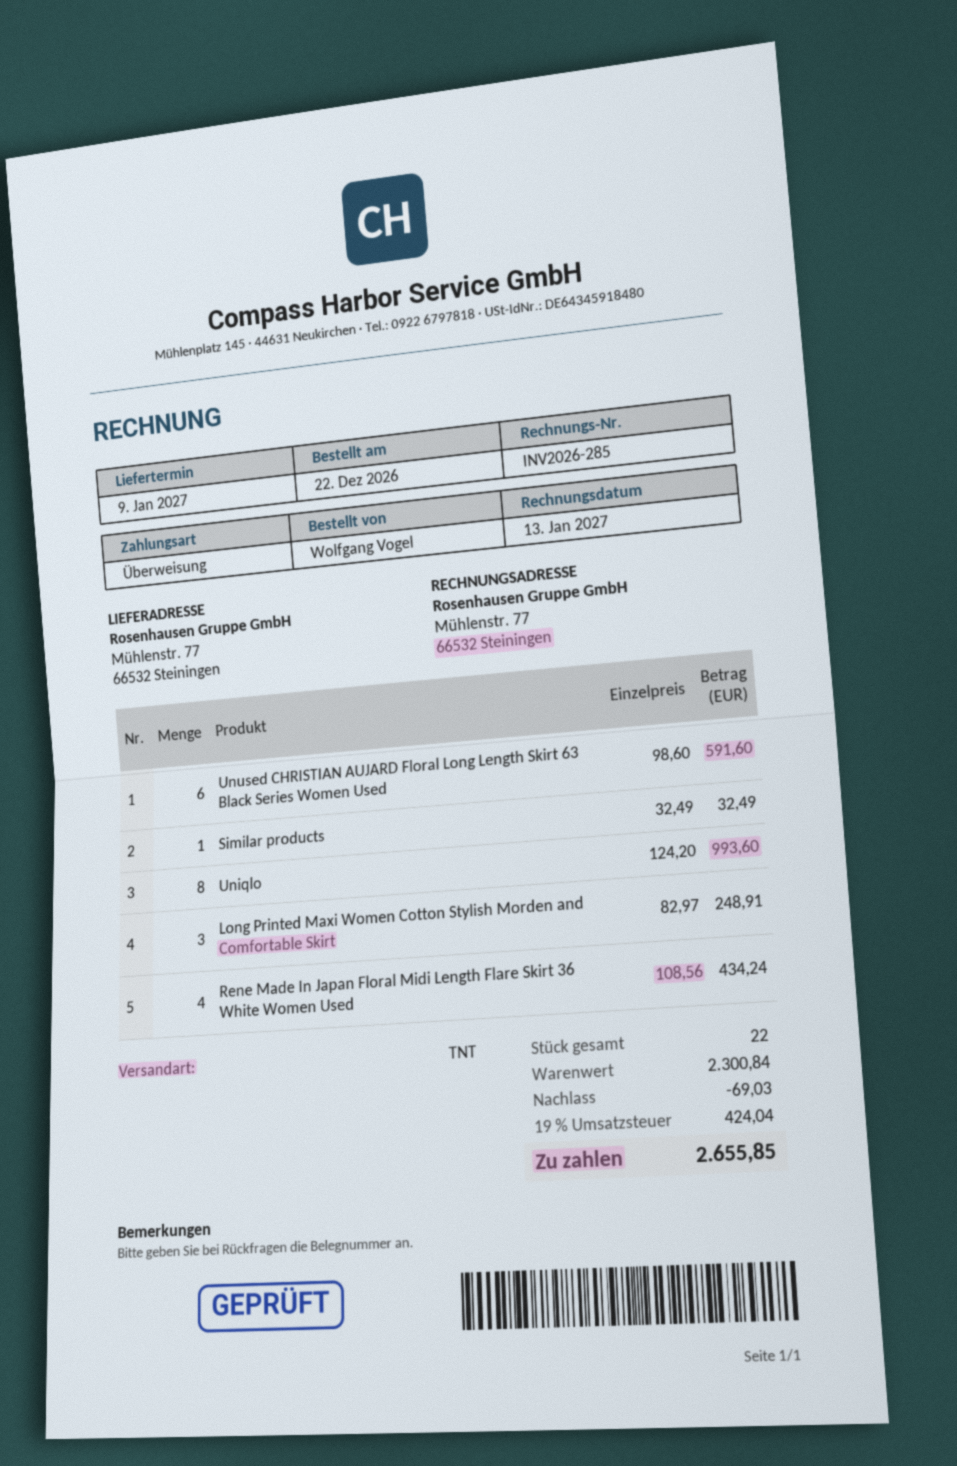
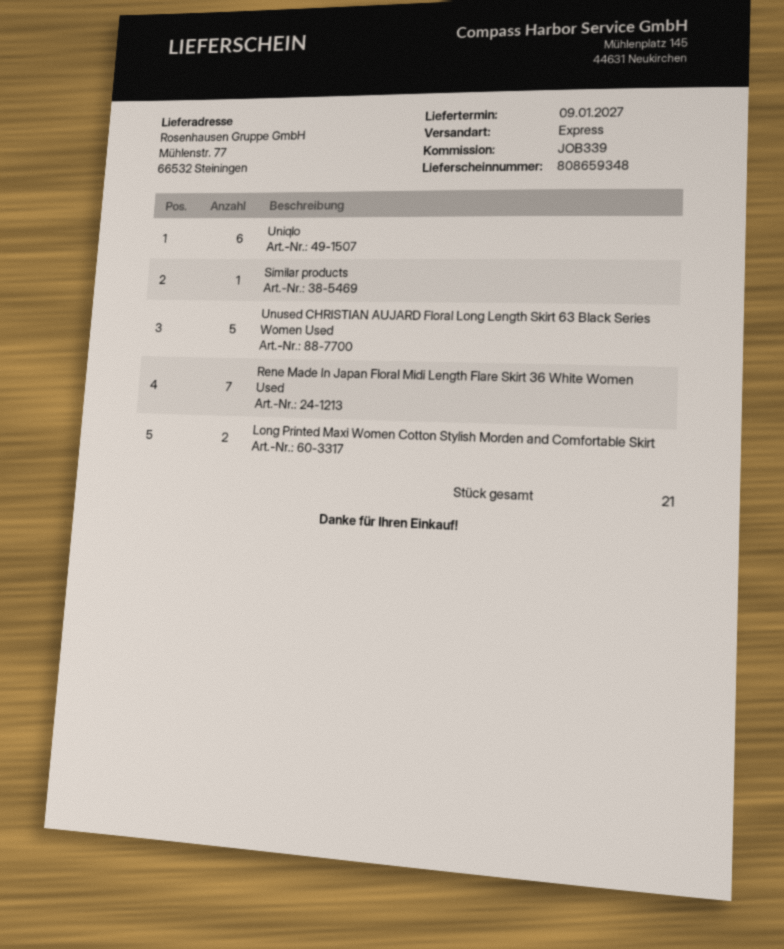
shipping method: TNT -> express
Unused CHRISTIAN AUJARD Floral Long Length Skirt 63 Black Series Women Used: 6 -> 5
Uniqlo: 8 -> 6
Long Printed Maxi Women Cotton Stylish Morden and Comfortable Skirt: 3 -> 2
Rene Made In Japan Floral Midi Length Flare Skirt 36 White Women Used: 4 -> 7
total quantity: 22 -> 21

